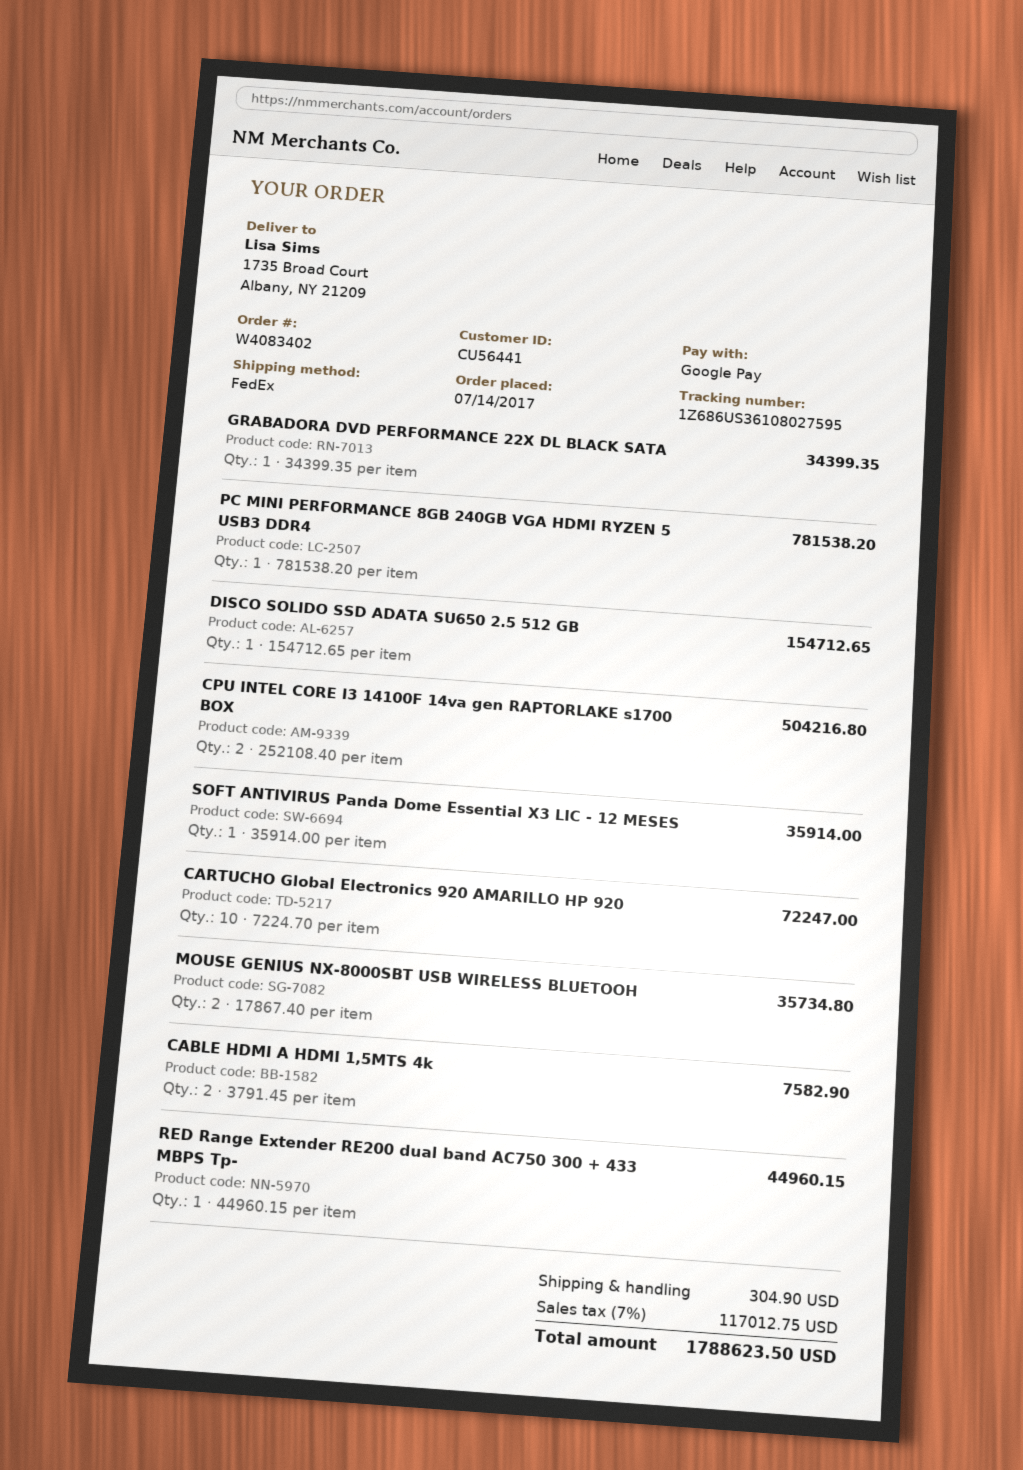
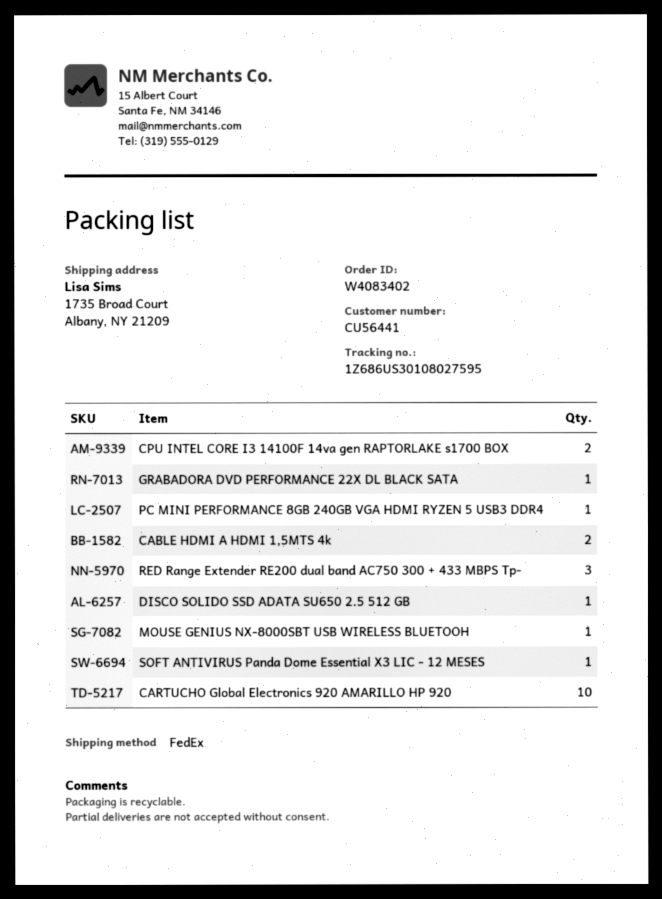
tracking number: 1Z686US36108027595 -> 1Z686US30108027595
MOUSE GENIUS NX-8000SBT USB WIRELESS BLUETOOH: 2 -> 1
RED Range Extender RE200 dual band AC750 300 + 433 MBPS Tp-: 1 -> 3

